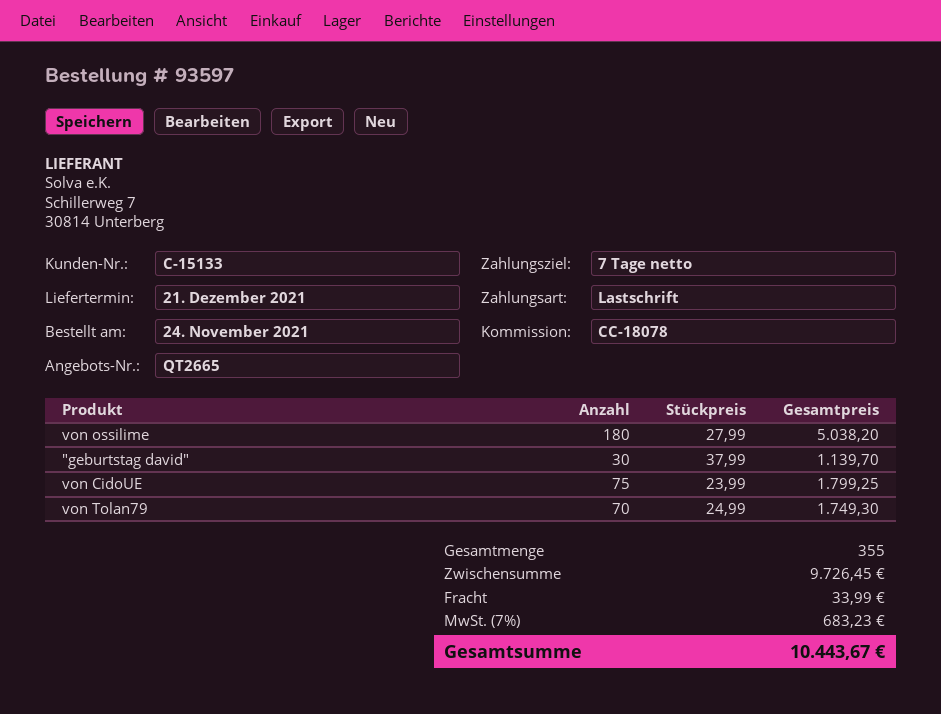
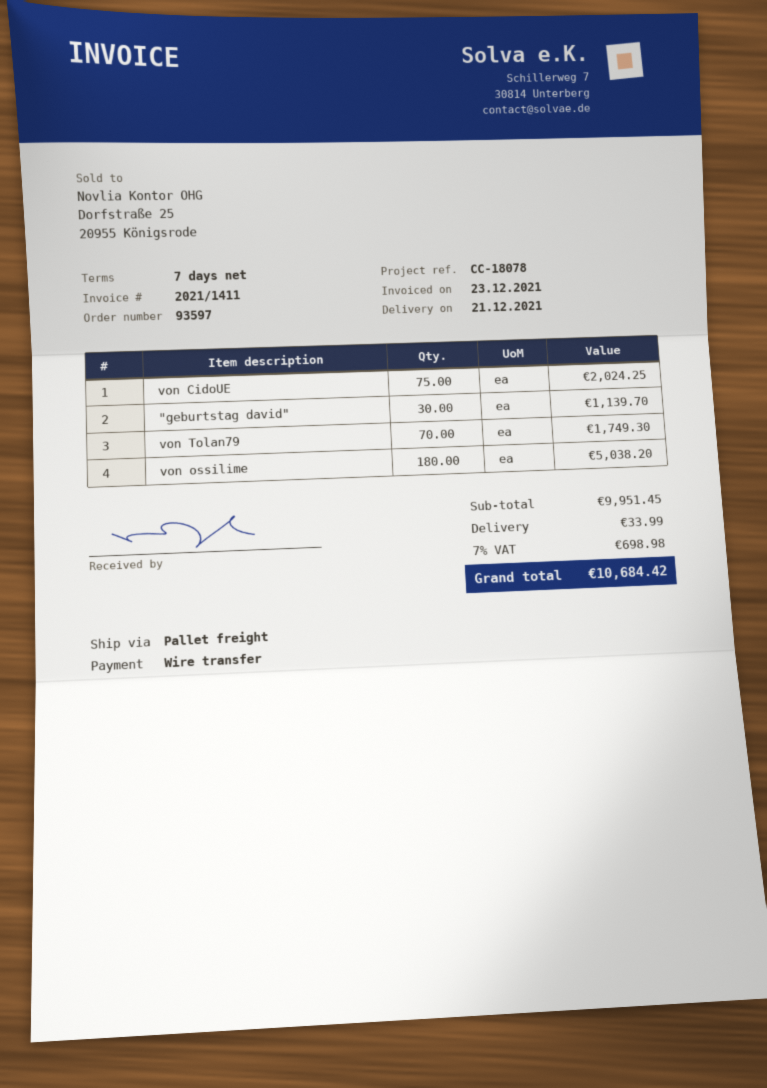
payment method: direct debit -> bank transfer
von CidoUE: 75 for 1799.25 -> 75 for 2024.25
subtotal: 9726.45 -> 9951.45
tax: 7% = 683.23 -> 7% = 698.98
total: 10443.67 -> 10684.42

